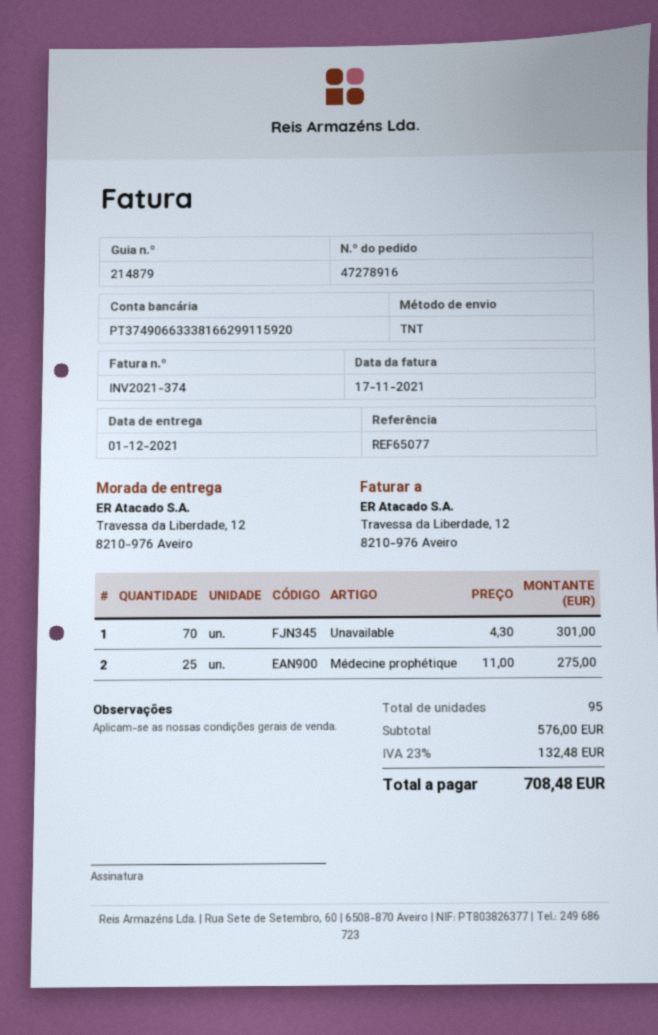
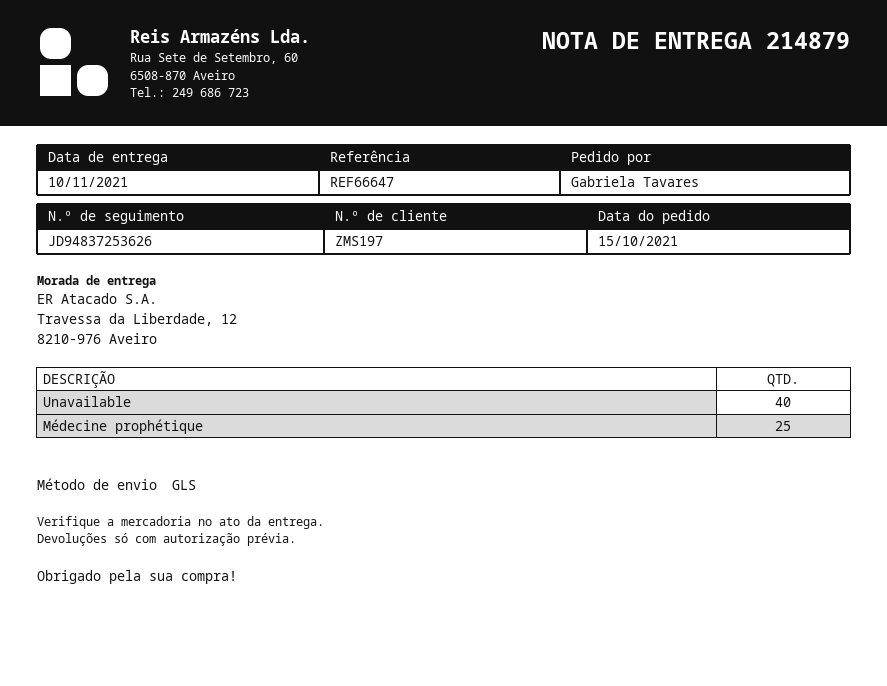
delivery date: 2021-12-01 -> 2021-11-10
reference: REF65077 -> REF66647
shipping method: TNT -> GLS
Unavailable: 70 -> 40

